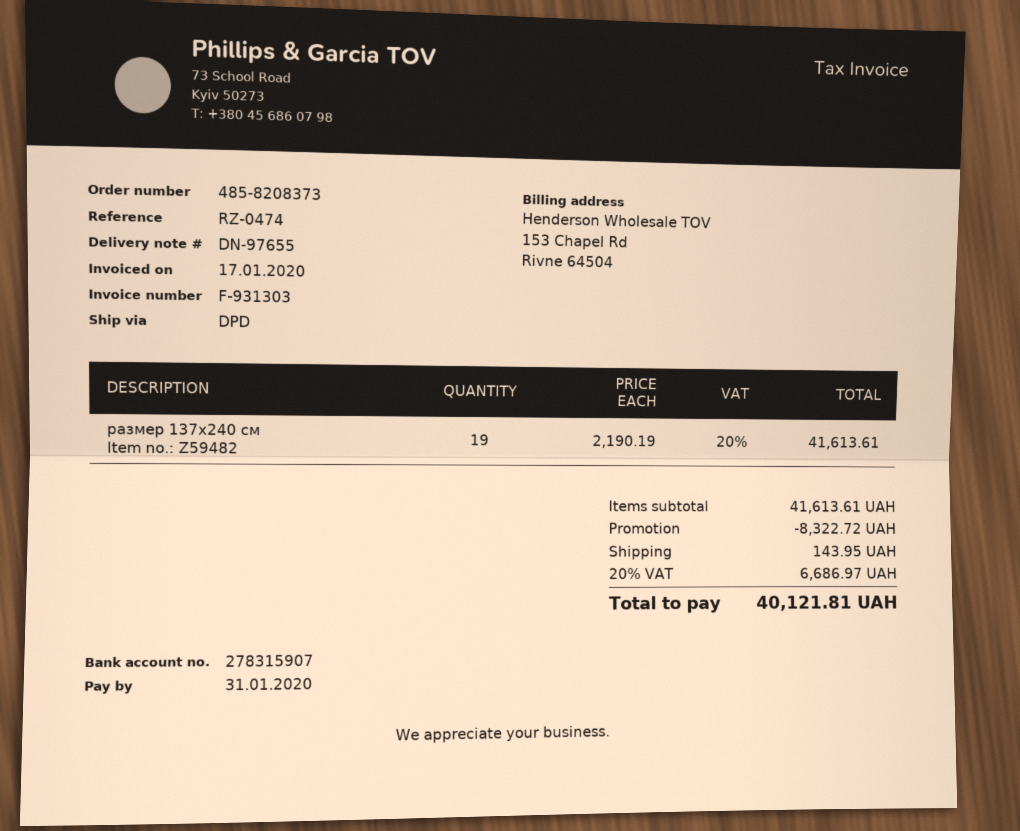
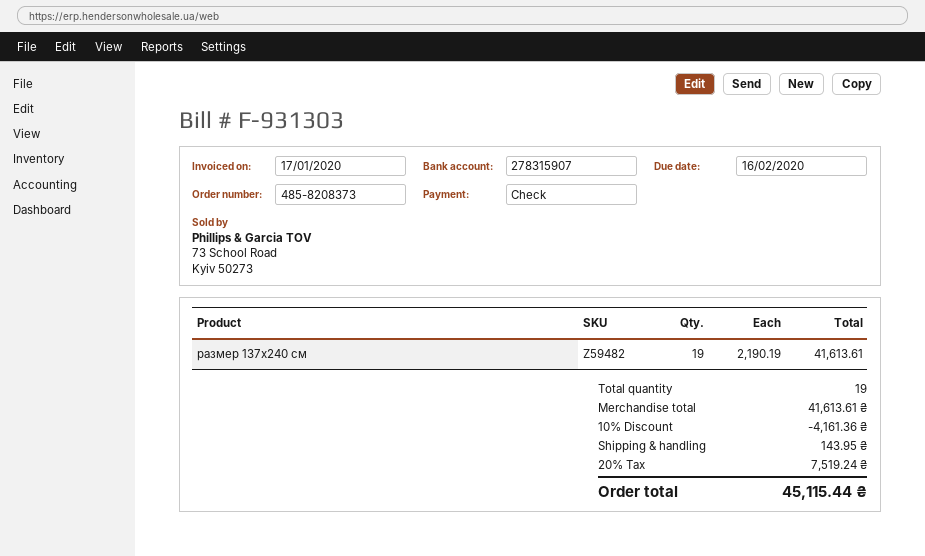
due date: 2020-01-31 -> 2020-02-16
discount: 8322.72 -> 4161.36
tax: 20% = 6686.97 -> 20% = 7519.24
total: 40121.81 -> 45115.44

